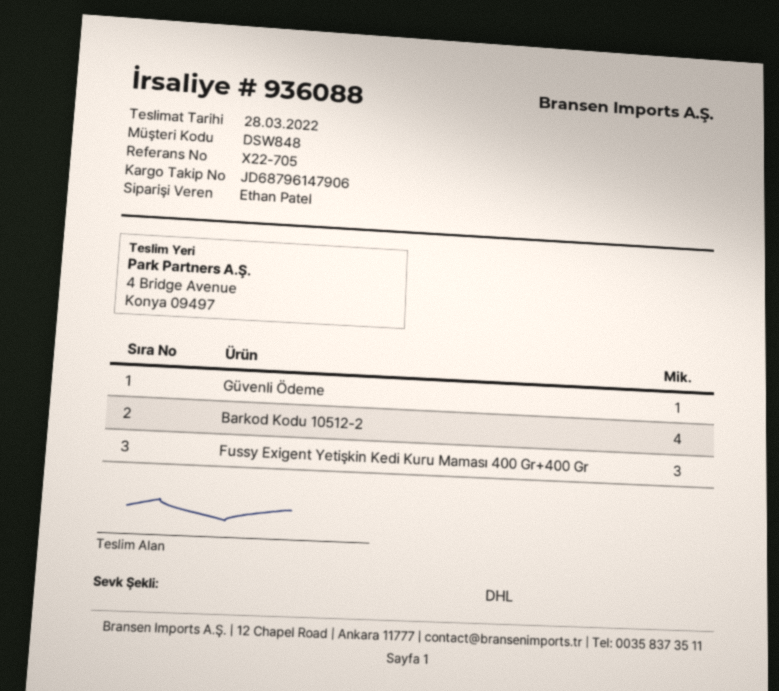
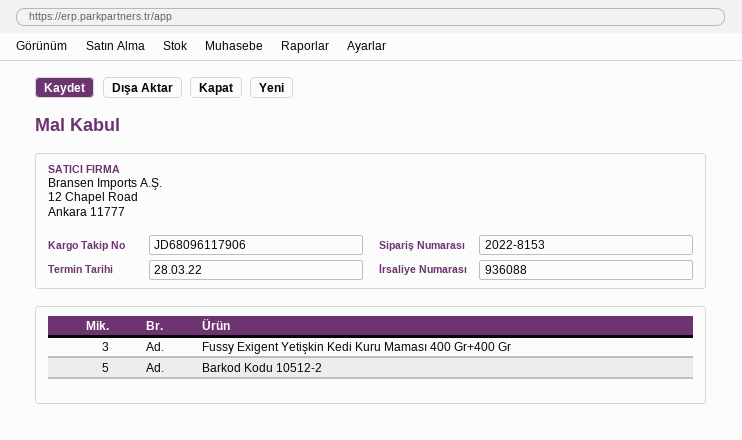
tracking number: JD68796147906 -> JD68096117906
Güvenli Ödeme: 1 -> none
Barkod Kodu 10512-2: 4 -> 5

